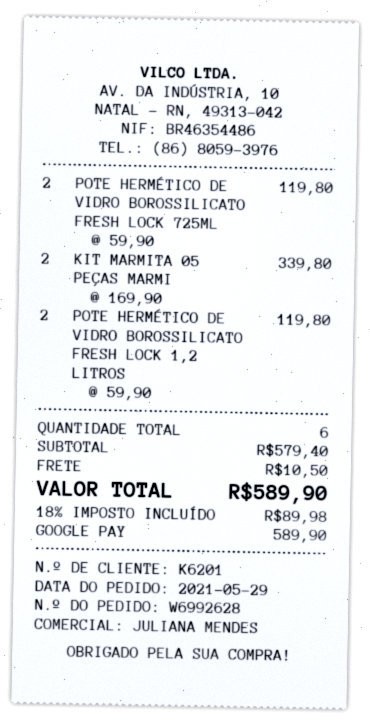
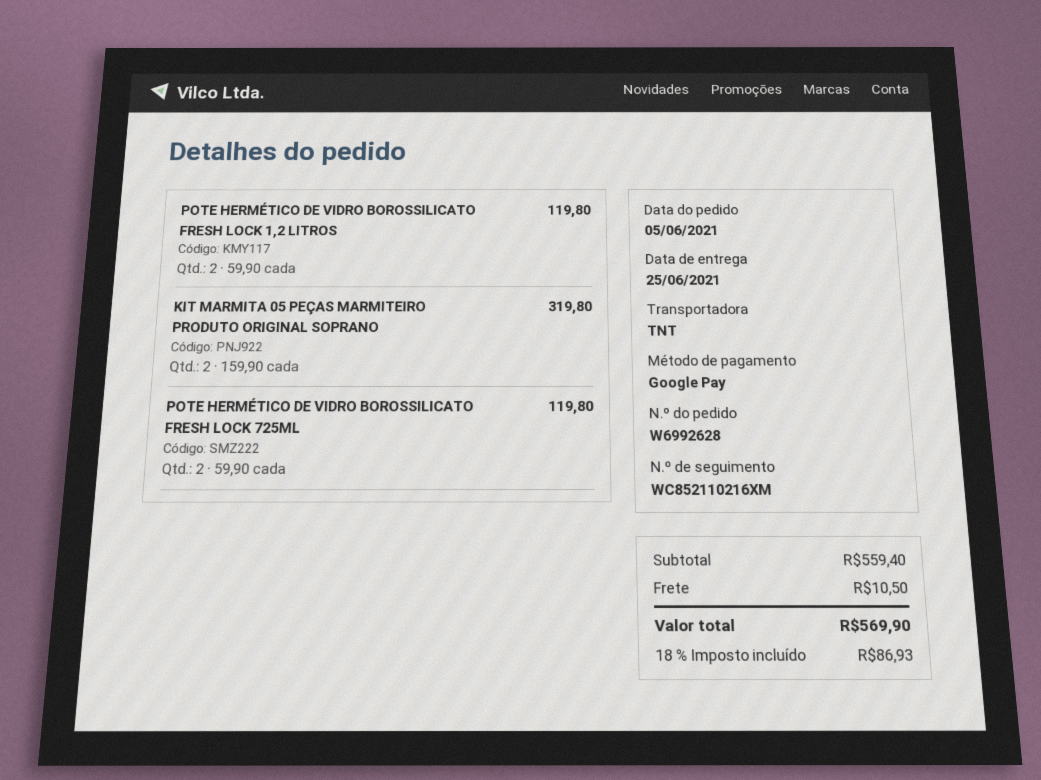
order date: 2021-05-29 -> 2021-06-05
KIT MARMITA 05 PEÇAS MARMI: 2 x 169.90 = 339.80 -> 2 x 159.90 = 319.80
subtotal: 579.40 -> 559.40
tax: 18% = 89.98 -> 18% = 86.93
total: 589.90 -> 569.90

